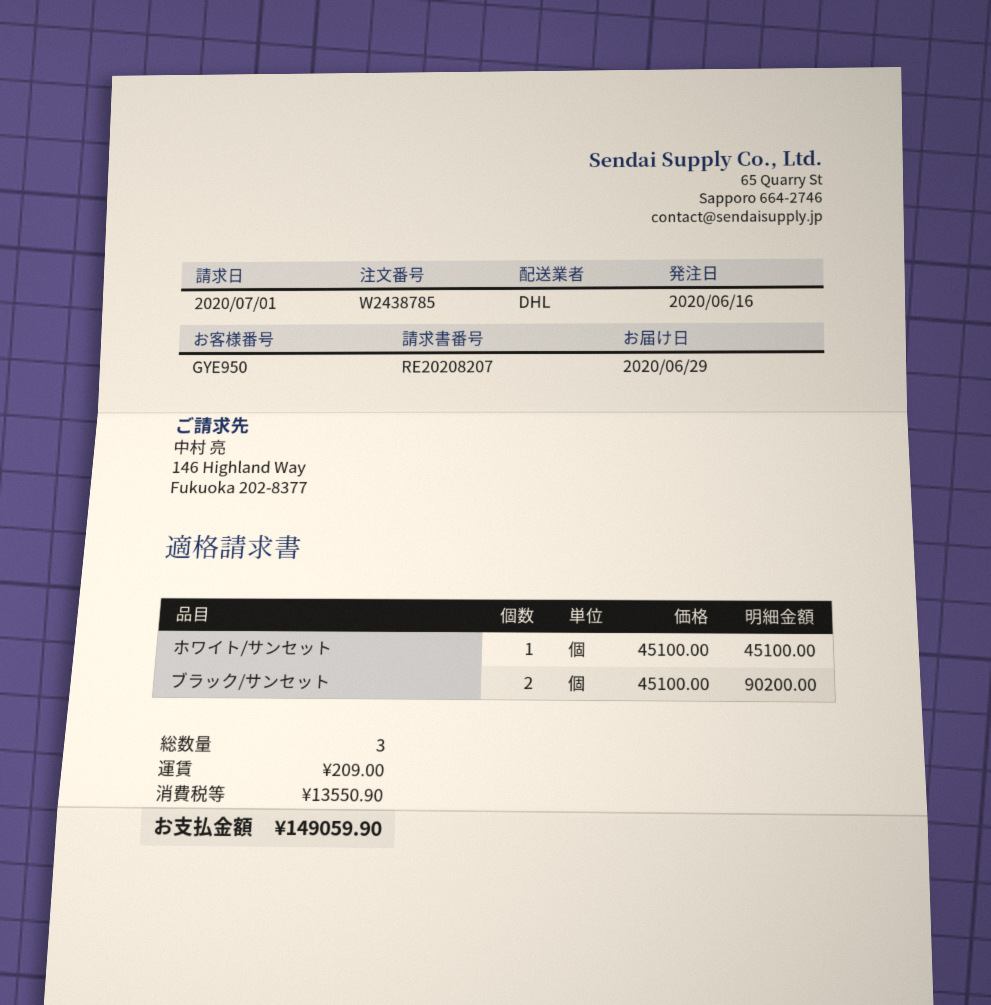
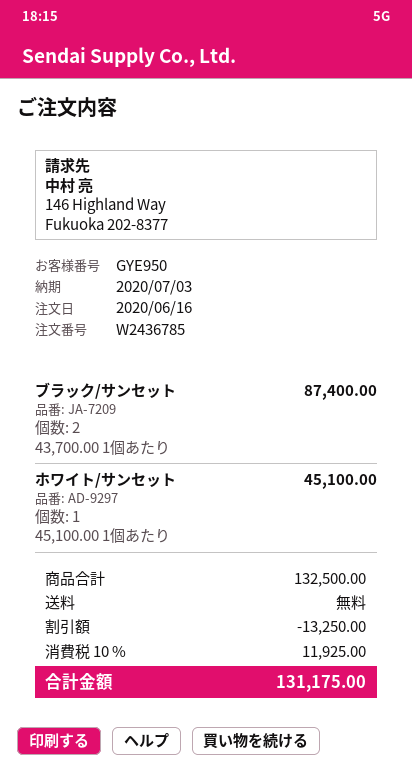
order number: W2438785 -> W2436785
delivery date: 2020-06-29 -> 2020-07-03
ブラック/サンセット: 2 x 45100.00 = 90200.00 -> 2 x 43700.00 = 87400.00
discount: none -> 13250.00
shipping: 209.00 -> 0.00
tax: 13550.90 -> 11925.00
total: 149059.90 -> 131175.00

